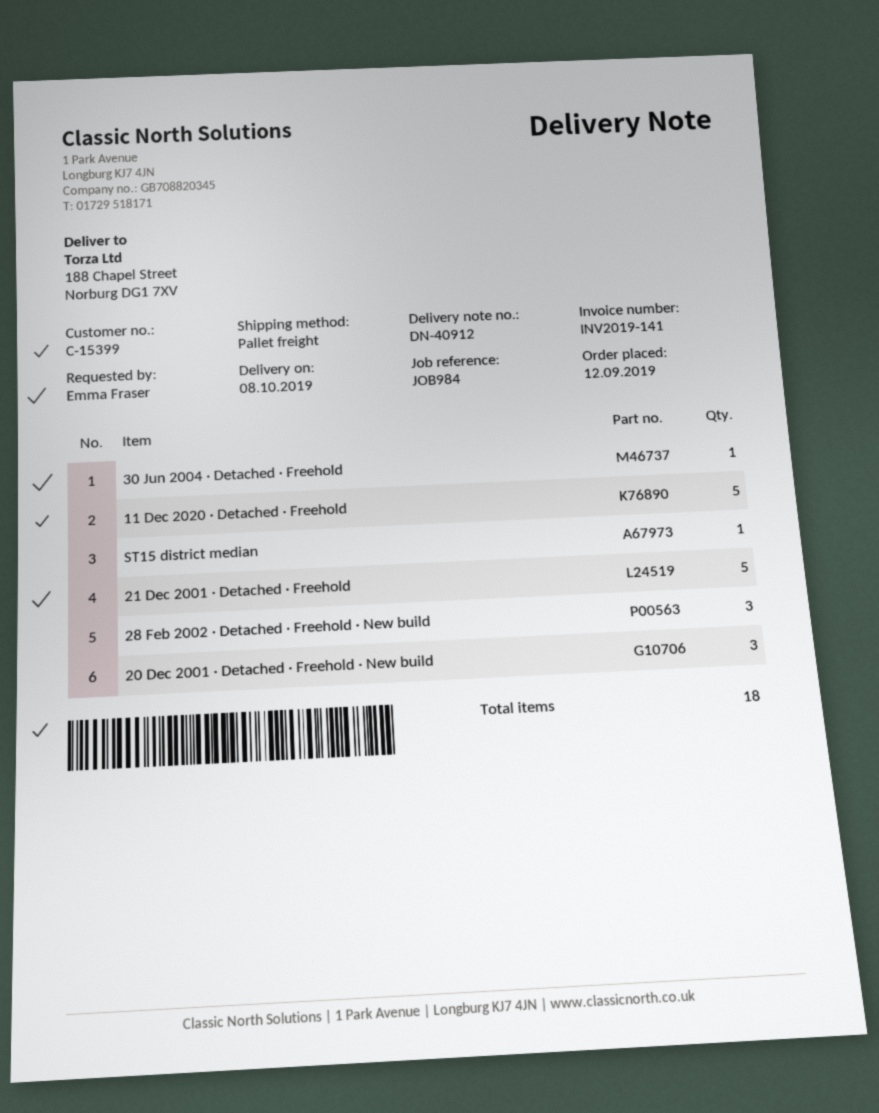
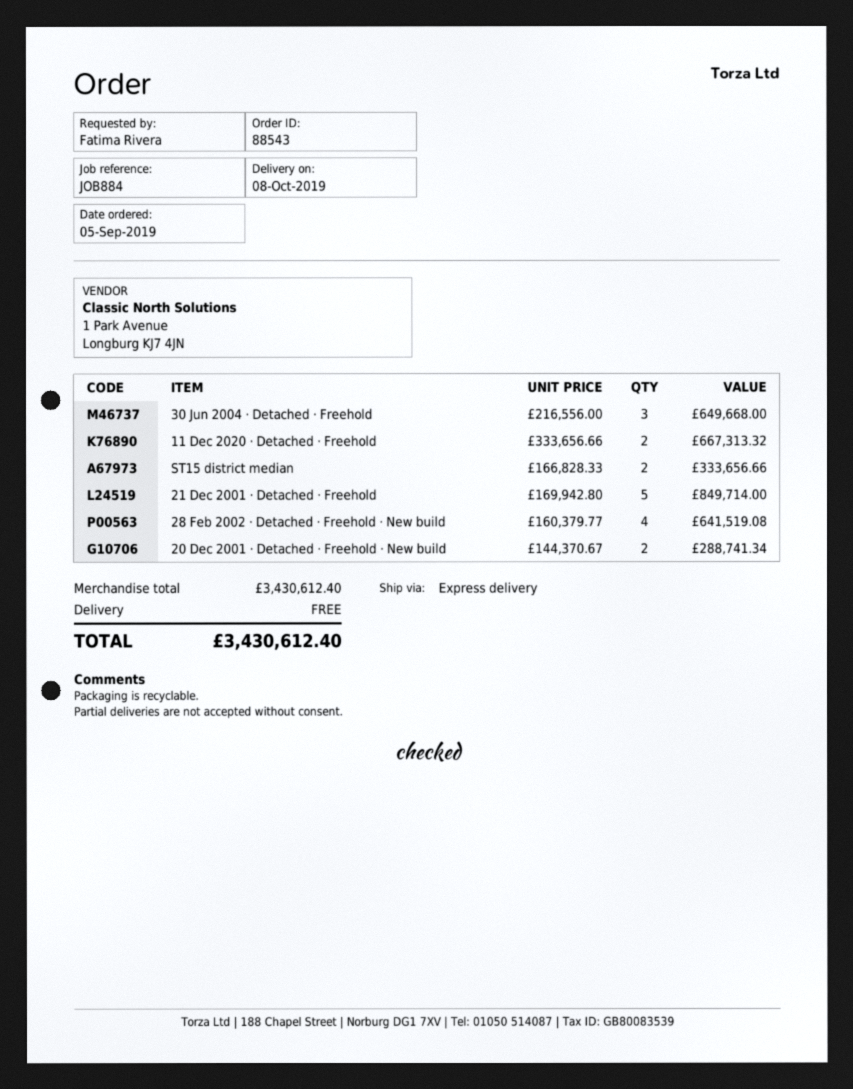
order date: 2019-09-12 -> 2019-09-05
reference: JOB984 -> JOB884
ordered by: Emma Fraser -> Fatima Rivera
shipping method: pallet freight -> express
30 Jun 2004 · Detached · Freehold: 1 -> 3
11 Dec 2020 · Detached · Freehold: 5 -> 2
ST15 district median: 1 -> 2
28 Feb 2002 · Detached · Freehold · New build: 3 -> 4
20 Dec 2001 · Detached · Freehold · New build: 3 -> 2

